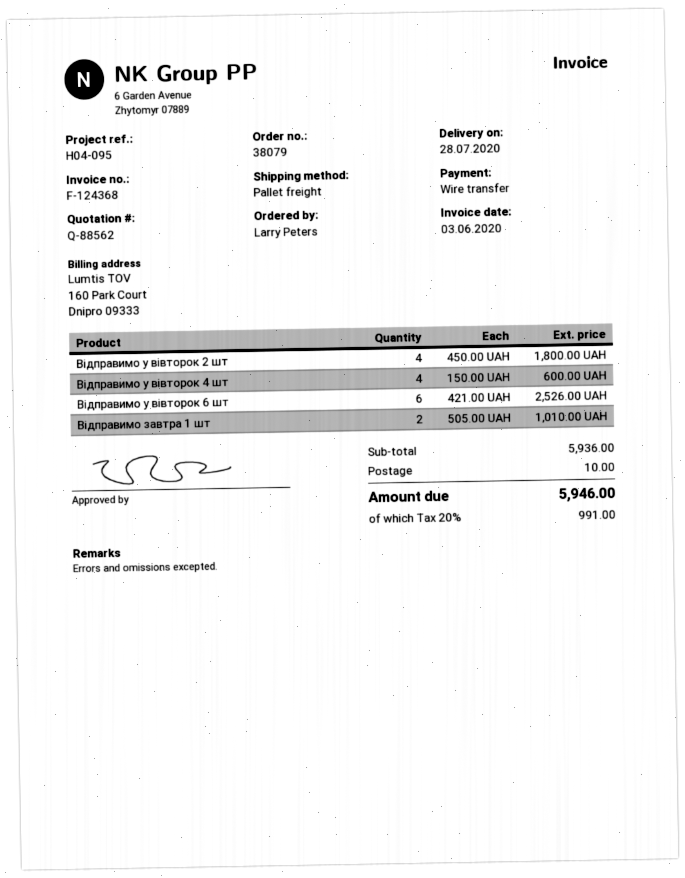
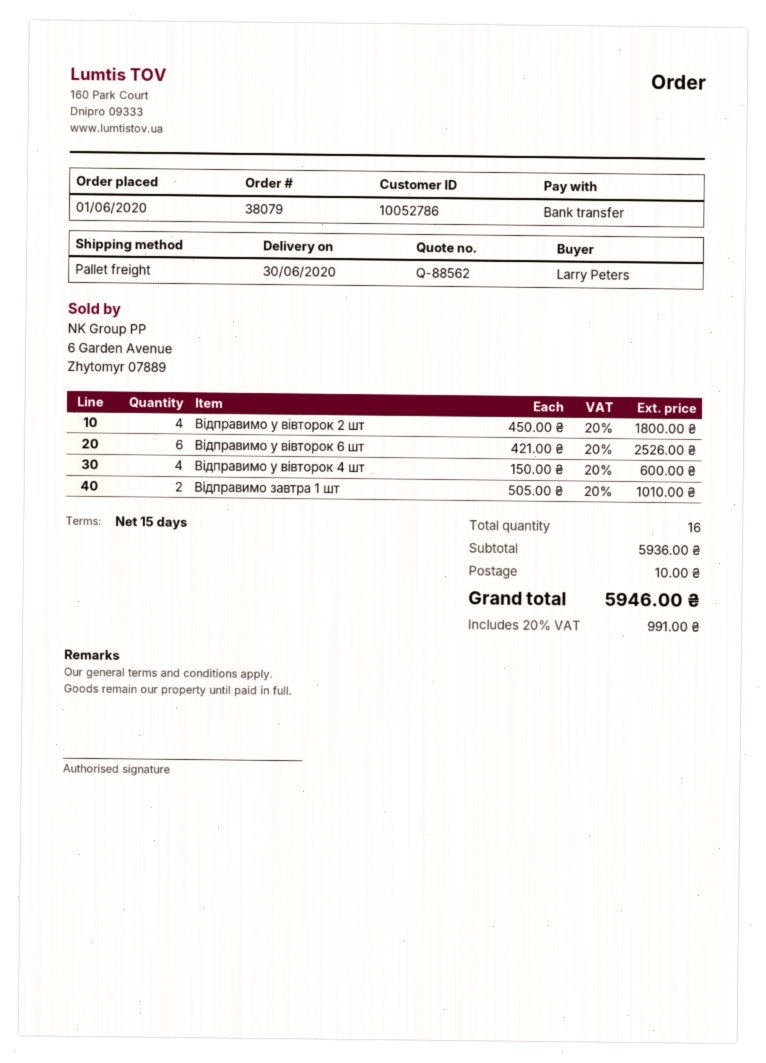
delivery date: 2020-07-28 -> 2020-06-30

